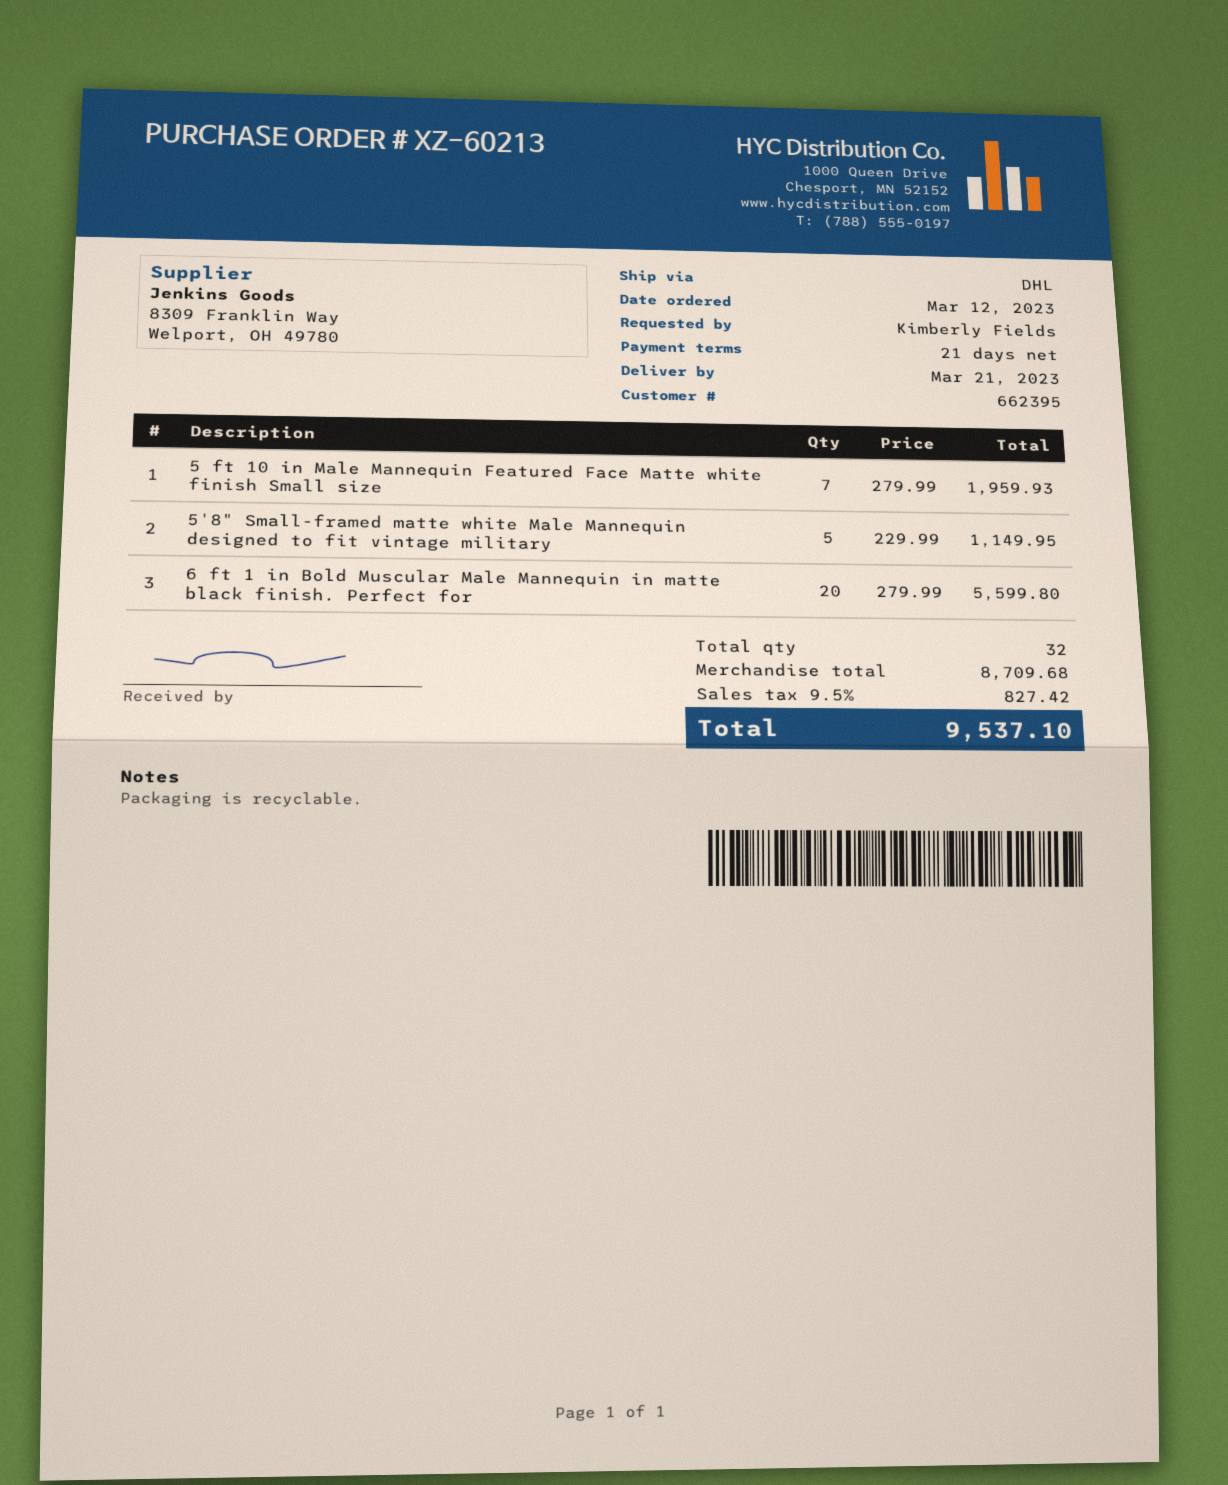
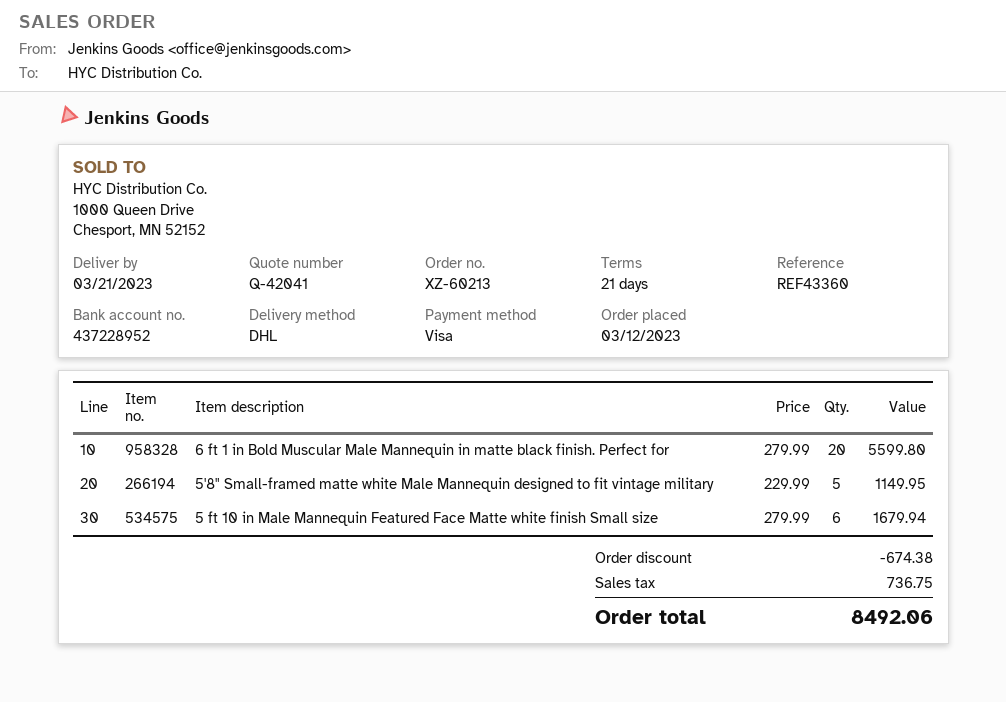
5 ft 10 in Male Mannequin Featured Face Matte white finish Small size: 7 x 279.99 = 1959.93 -> 6 x 279.99 = 1679.94
discount: none -> 674.38
tax: 827.42 -> 736.75
total: 9537.10 -> 8492.06

